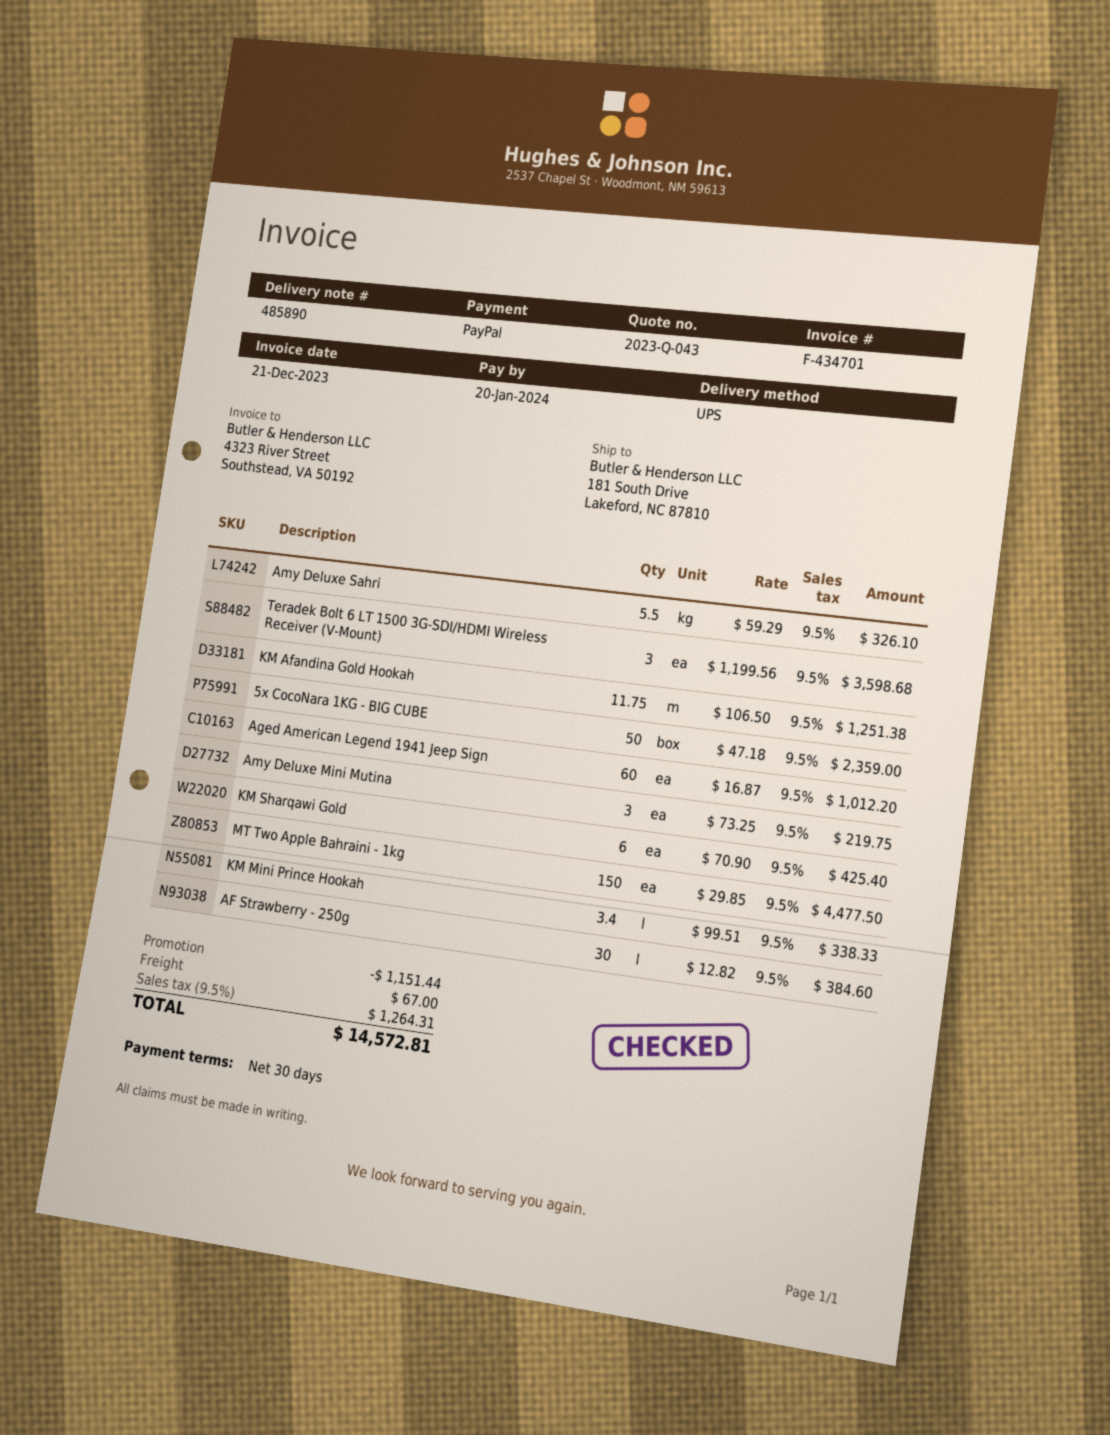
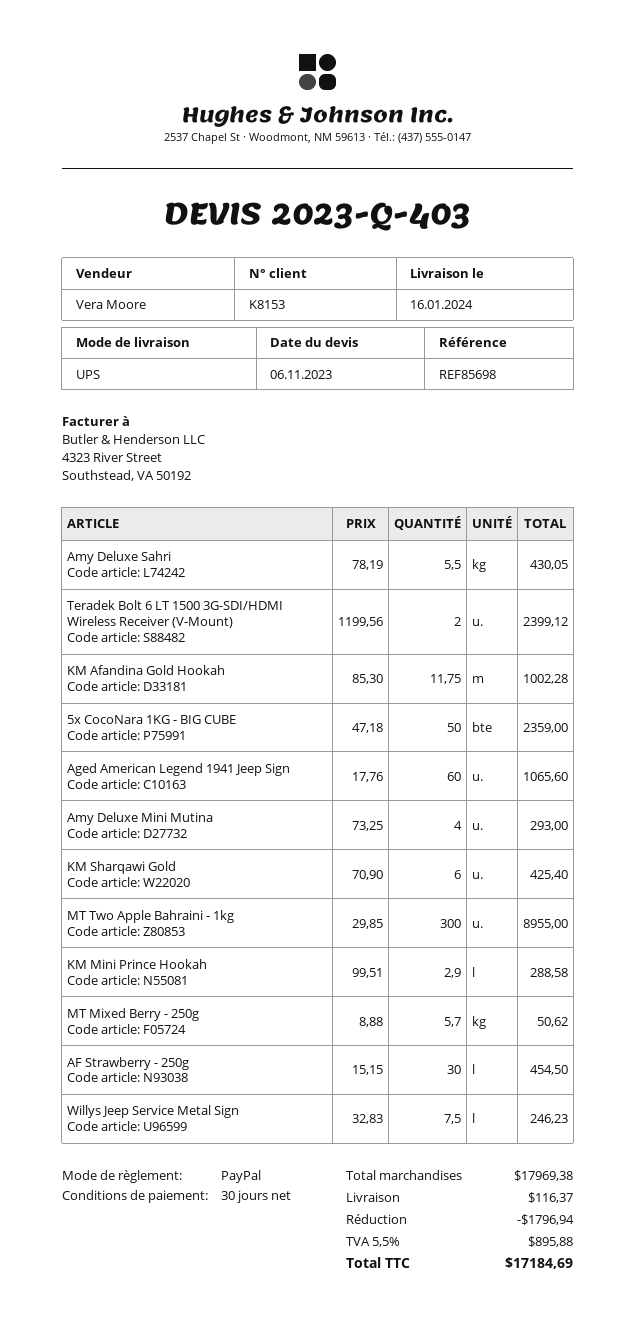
quote number: 2023-Q-043 -> 2023-Q-403
Amy Deluxe Sahri: 5.5 x 59.29 = 326.10 -> 5.5 x 78.19 = 430.05
Teradek Bolt 6 LT 1500 3G-SDI/HDMI Wireless Receiver (V-Mount): 3 x 1199.56 = 3598.68 -> 2 x 1199.56 = 2399.12
KM Afandina Gold Hookah: 11.75 x 106.50 = 1251.38 -> 11.75 x 85.30 = 1002.28
Aged American Legend 1941 Jeep Sign: 60 x 16.87 = 1012.20 -> 60 x 17.76 = 1065.60
Amy Deluxe Mini Mutina: 3 x 73.25 = 219.75 -> 4 x 73.25 = 293.00
MT Two Apple Bahraini - 1kg: 150 x 29.85 = 4477.50 -> 300 x 29.85 = 8955.00
KM Mini Prince Hookah: 3.4 x 99.51 = 338.33 -> 2.9 x 99.51 = 288.58
AF Strawberry - 250g: 30 x 12.82 = 384.60 -> 30 x 15.15 = 454.50
MT Mixed Berry - 250g: none -> 5.7 x 8.88 = 50.62
Willys Jeep Service Metal Sign: none -> 7.5 x 32.83 = 246.23
discount: 1151.44 -> 1796.94
shipping: 67.00 -> 116.37
tax: 9.5% = 1264.31 -> 5.5% = 895.88
total: 14572.81 -> 17184.69

